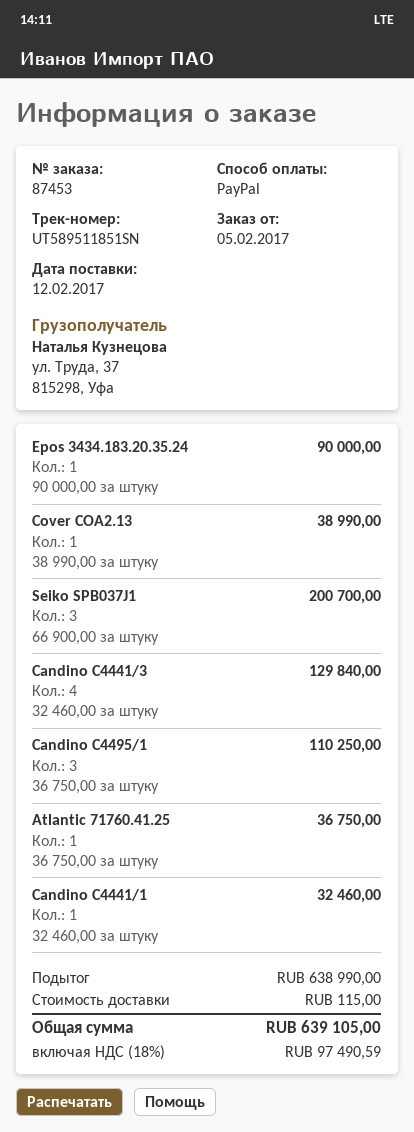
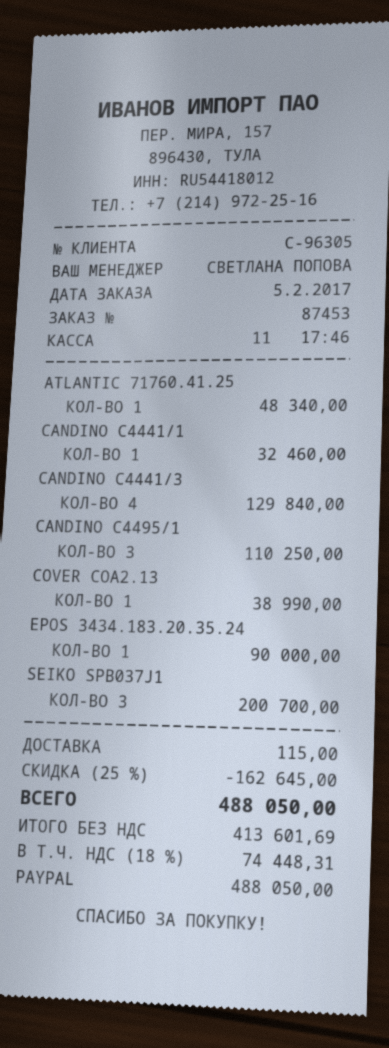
Atlantic 71760.41.25: 1 for 36750.00 -> 1 for 48340.00
discount: none -> 25% = 162645.00
tax: 18% = 97490.59 -> 18% = 74448.31
total: 639105.00 -> 488050.00

